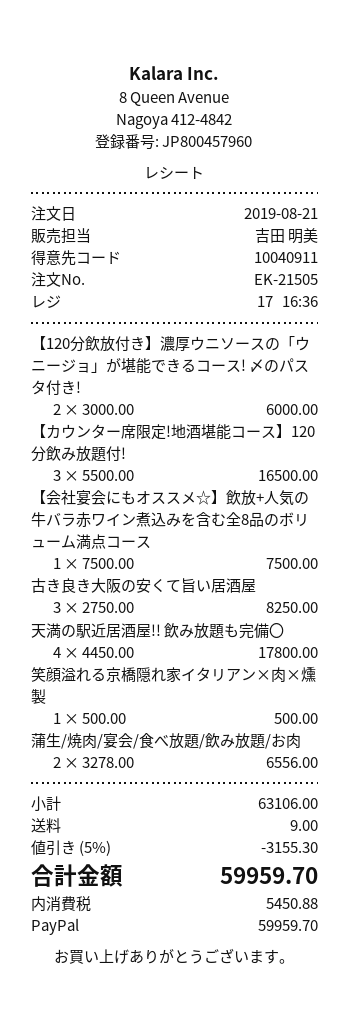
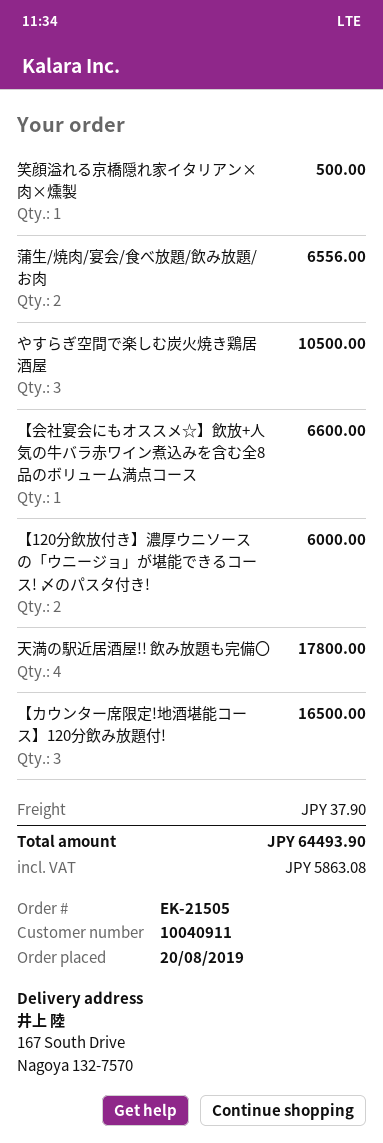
order date: 2019-08-21 -> 2019-08-20
【会社宴会にもオススメ☆】飲放+人気の牛バラ赤ワイン煮込みを含む全8品のボリューム満点コース: 1 for 7500.00 -> 1 for 6600.00
古き良き大阪の安くて旨い居酒屋: 3 for 8250.00 -> none
やすらぎ空間で楽しむ炭火焼き鶏居酒屋: none -> 3 for 10500.00
discount: 5% = 3155.30 -> none
shipping: 9.00 -> 37.90
tax: 5450.88 -> 5863.08
total: 59959.70 -> 64493.90

